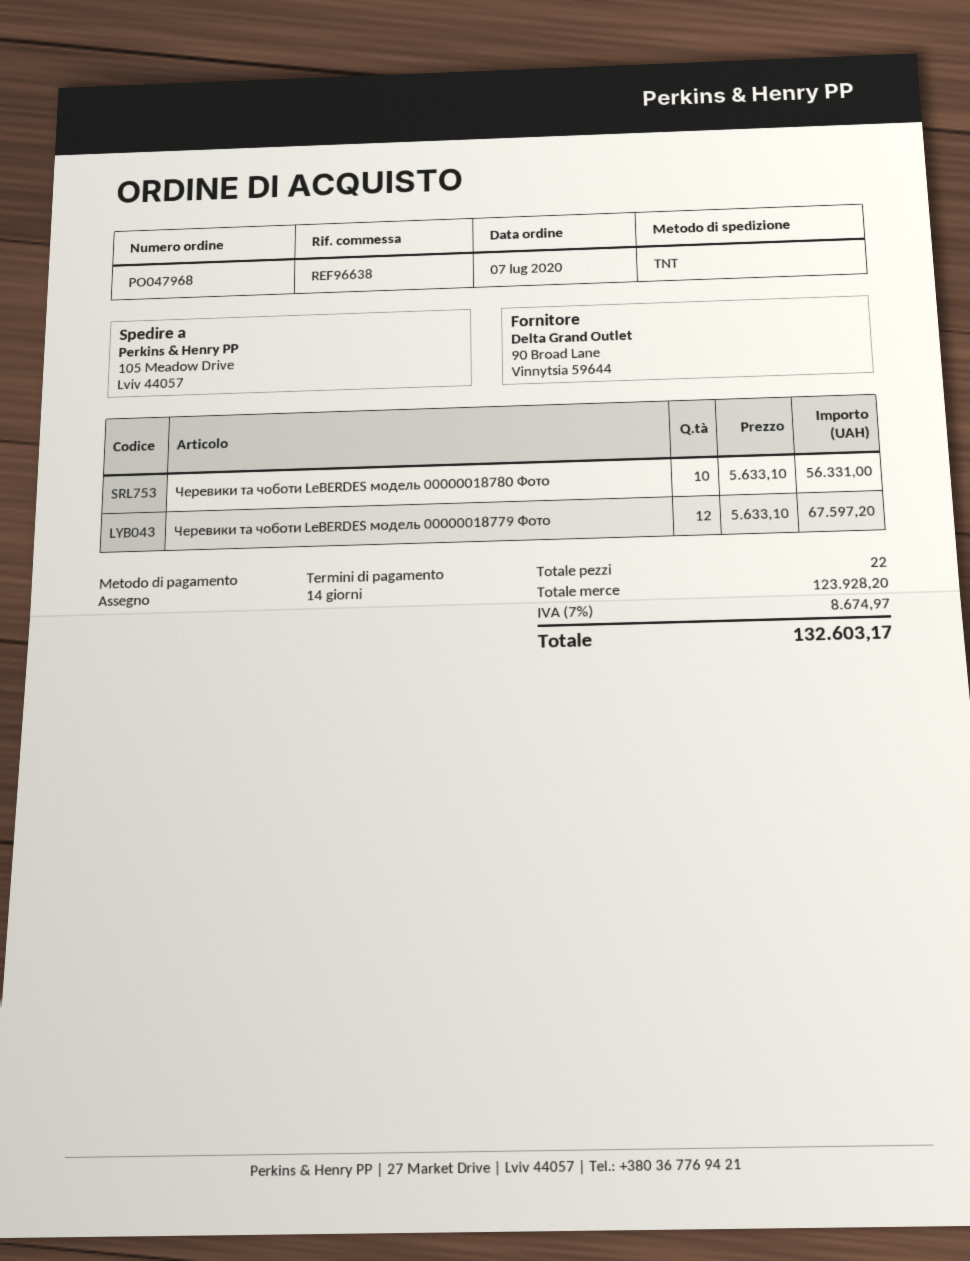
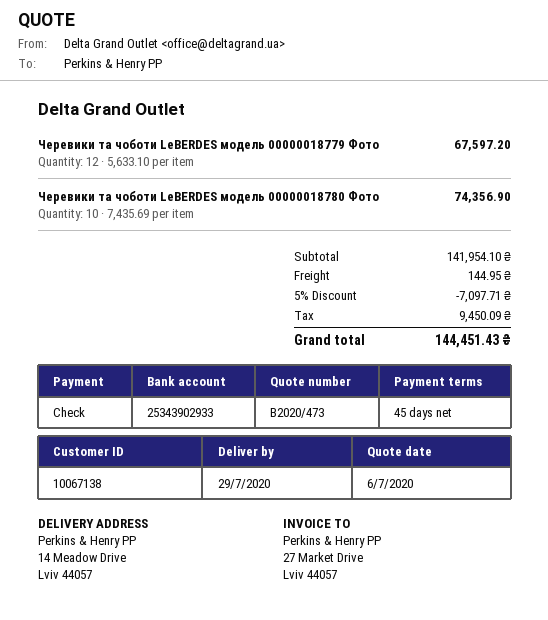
payment terms: 14 days -> 45 days
ship to: 105 Meadow Drive, Lviv 44057 -> 14 Meadow Drive, Lviv 44057
Черевики та чоботи LeBERDES модель 00000018780 Фото: 10 x 5633.10 = 56331.00 -> 10 x 7435.69 = 74356.90
subtotal: 123928.20 -> 141954.10
discount: none -> 5% = 7097.71
shipping: none -> 144.95
tax: 8674.97 -> 9450.09
total: 132603.17 -> 144451.43

